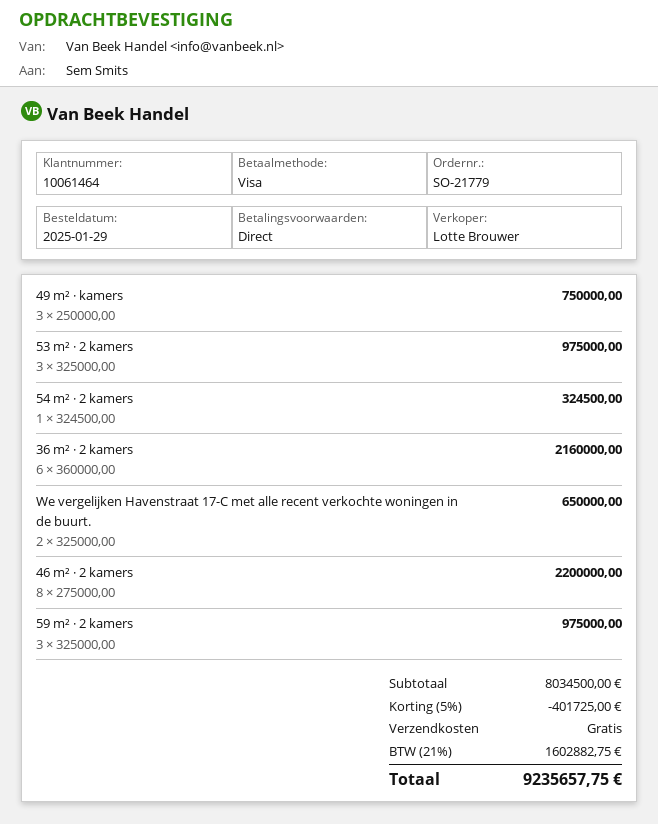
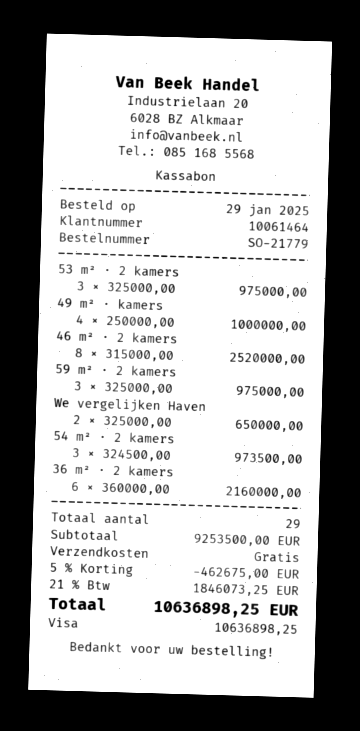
49 m² · kamers: 3 x 250000.00 = 750000.00 -> 4 x 250000.00 = 1000000.00
54 m² · 2 kamers: 1 x 324500.00 = 324500.00 -> 3 x 324500.00 = 973500.00
46 m² · 2 kamers: 8 x 275000.00 = 2200000.00 -> 8 x 315000.00 = 2520000.00
subtotal: 8034500.00 -> 9253500.00
discount: 5% = 401725.00 -> 5% = 462675.00
tax: 21% = 1602882.75 -> 21% = 1846073.25
total: 9235657.75 -> 10636898.25

